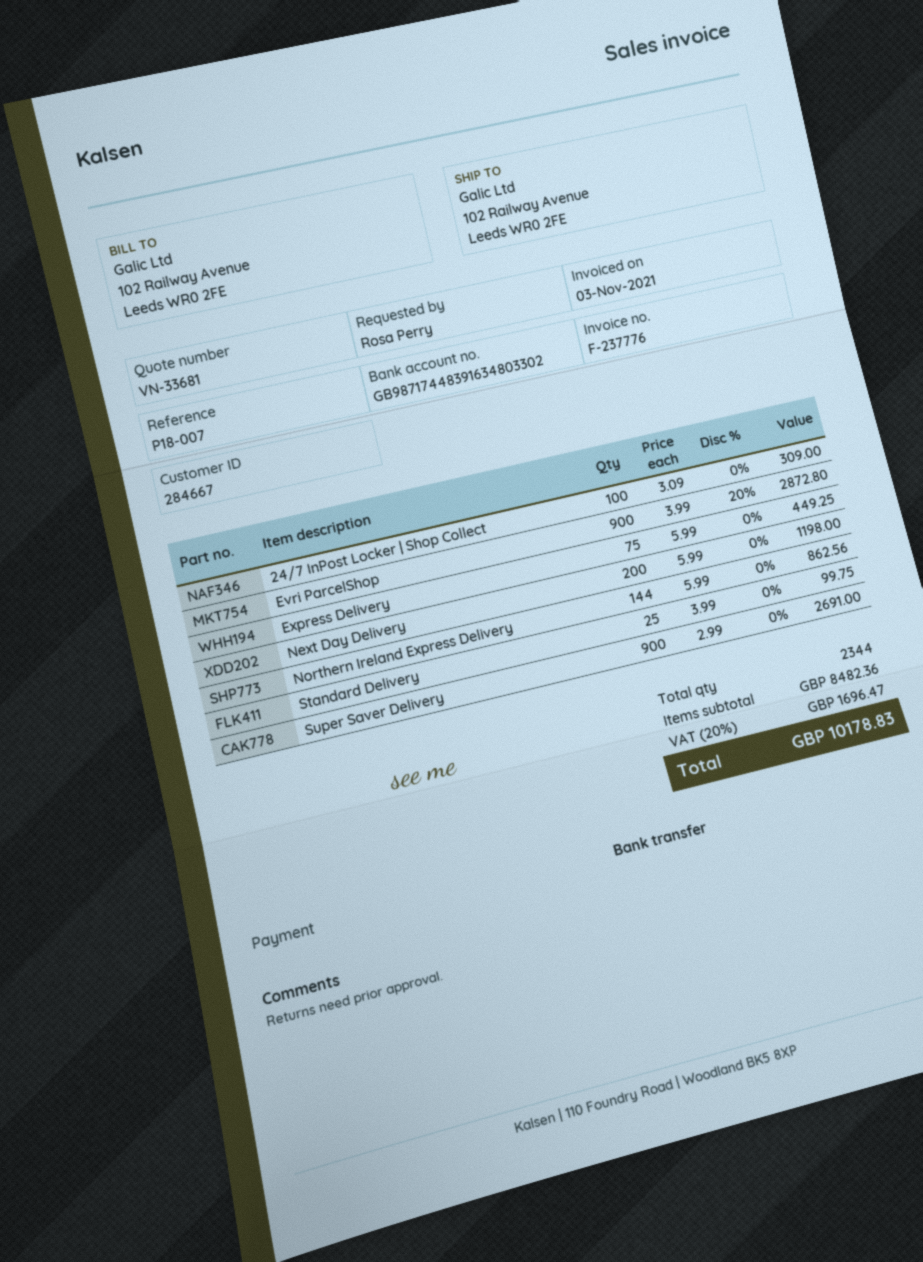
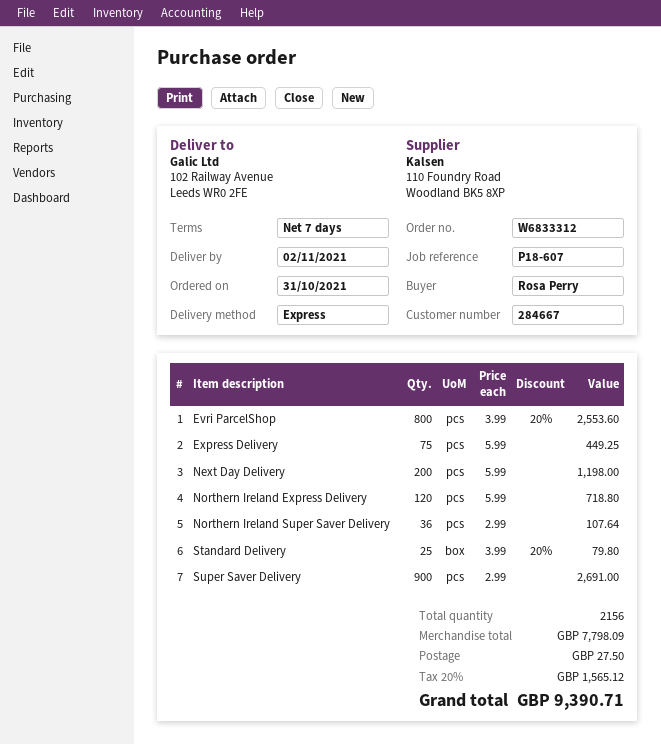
reference: P18-007 -> P18-607
24/7 InPost Locker | Shop Collect: 100 x 3.09 = 309.00 -> none
Evri ParcelShop: 900 x 3.99 - 20% = 2872.80 -> 800 x 3.99 - 20% = 2553.60
Northern Ireland Express Delivery: 144 x 5.99 = 862.56 -> 120 x 5.99 = 718.80
Standard Delivery: 25 x 3.99 = 99.75 -> 25 x 3.99 - 20% = 79.80
Northern Ireland Super Saver Delivery: none -> 36 x 2.99 = 107.64
total quantity: 2344 -> 2156
subtotal: 8482.36 -> 7798.09
shipping: none -> 27.50
tax: 20% = 1696.47 -> 20% = 1565.12
total: 10178.83 -> 9390.71

